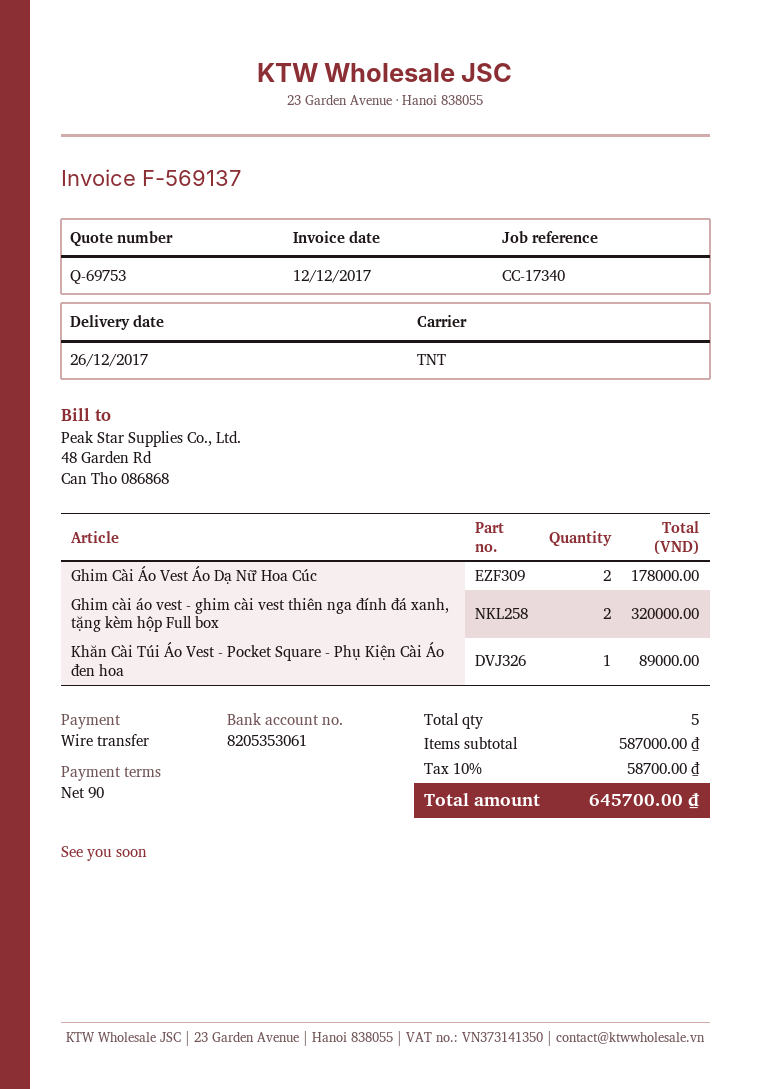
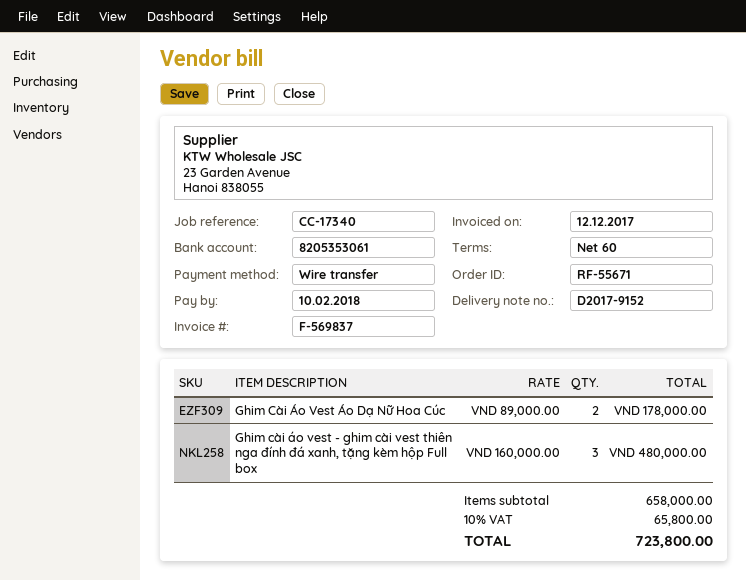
invoice number: F-569137 -> F-569837
payment terms: 90 days -> 60 days
Ghim cài áo vest - ghim cài vest thiên nga đính đá xanh, tặng kèm hộp Full box: 2 for 320000.00 -> 3 for 480000.00
Khăn Cài Túi Áo Vest - Pocket Square - Phụ Kiện Cài Áo đen hoa: 1 for 89000.00 -> none
subtotal: 587000.00 -> 658000.00
tax: 10% = 58700.00 -> 10% = 65800.00
total: 645700.00 -> 723800.00

